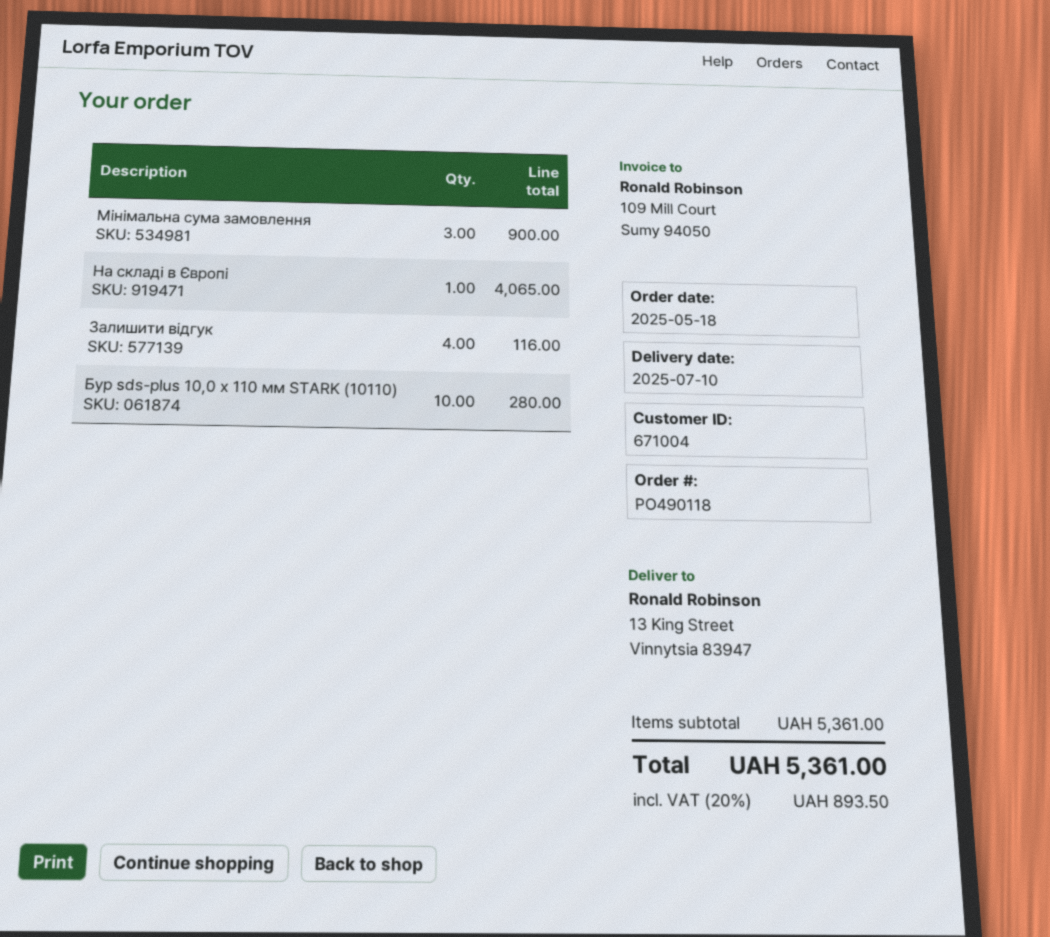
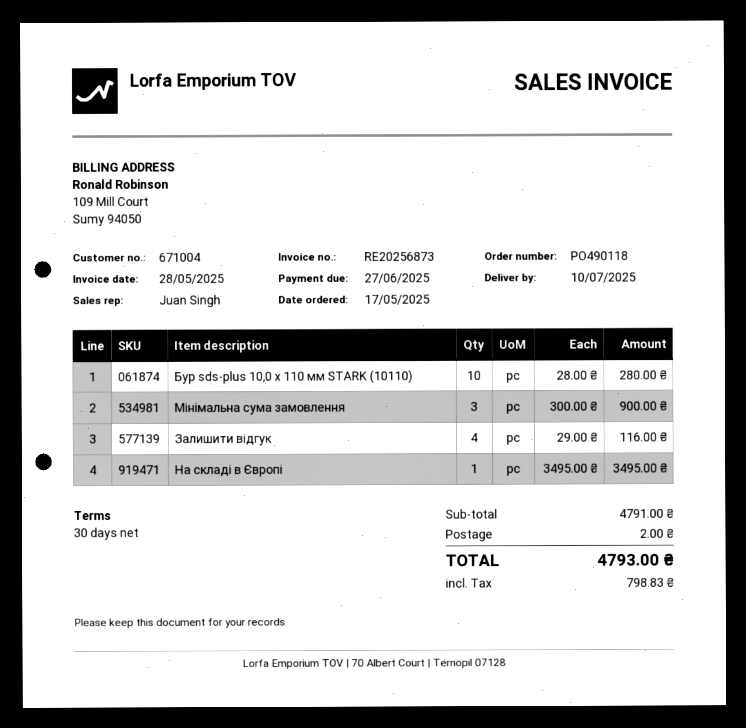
order date: 2025-05-18 -> 2025-05-17
На складі в Європі: 1 for 4065.00 -> 1 for 3495.00
subtotal: 5361.00 -> 4791.00
shipping: none -> 2.00
tax: 893.50 -> 798.83
total: 5361.00 -> 4793.00

